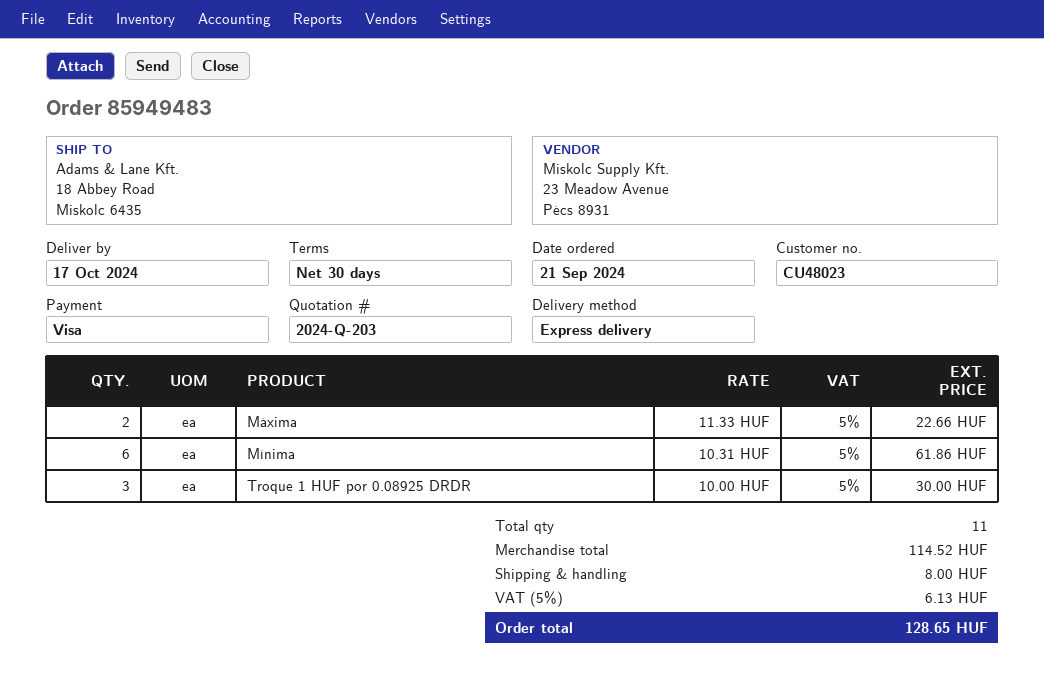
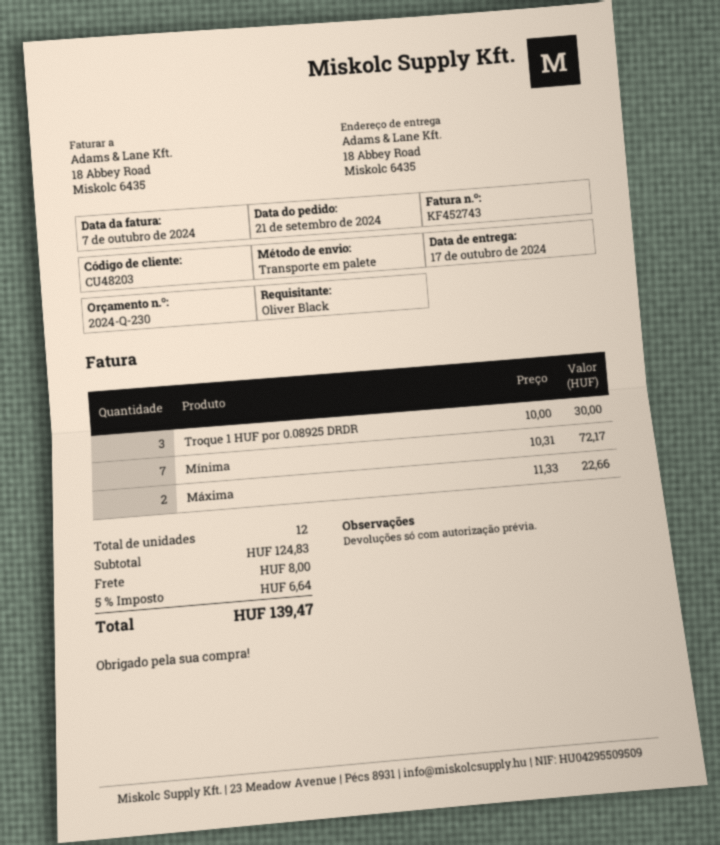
quote number: 2024-Q-203 -> 2024-Q-230
customer number: CU48023 -> CU48203
shipping method: express -> pallet freight
Mínima: 6 x 10.31 = 61.86 -> 7 x 10.31 = 72.17
total quantity: 11 -> 12
subtotal: 114.52 -> 124.83
tax: 5% = 6.13 -> 5% = 6.64
total: 128.65 -> 139.47

